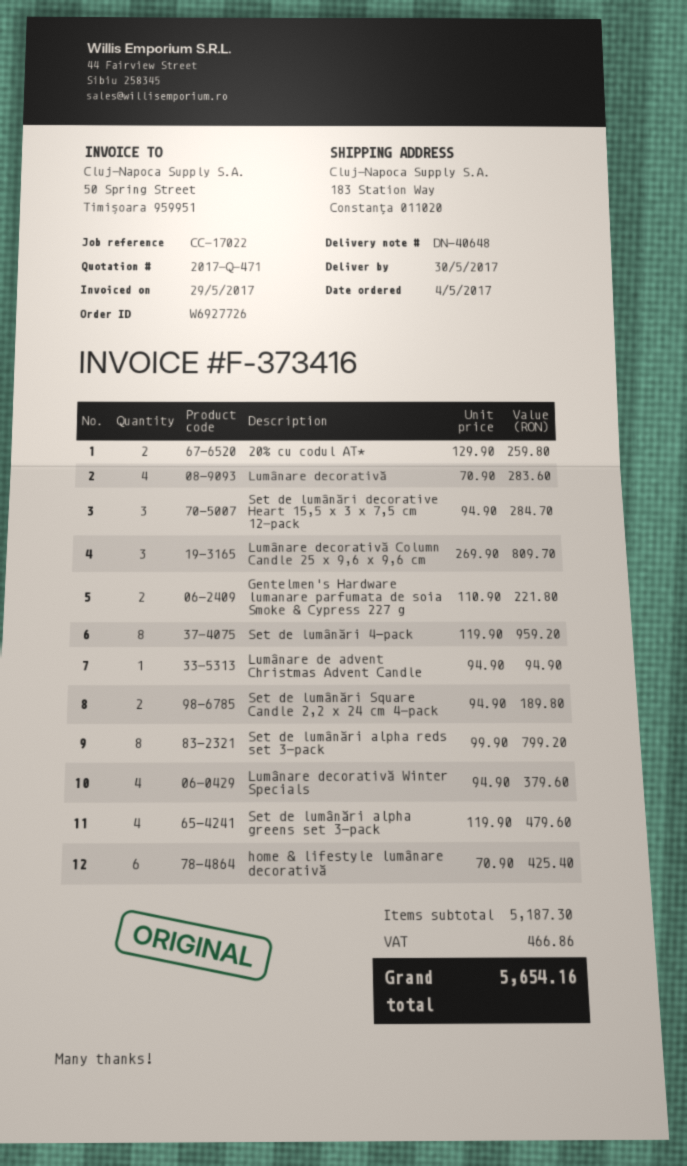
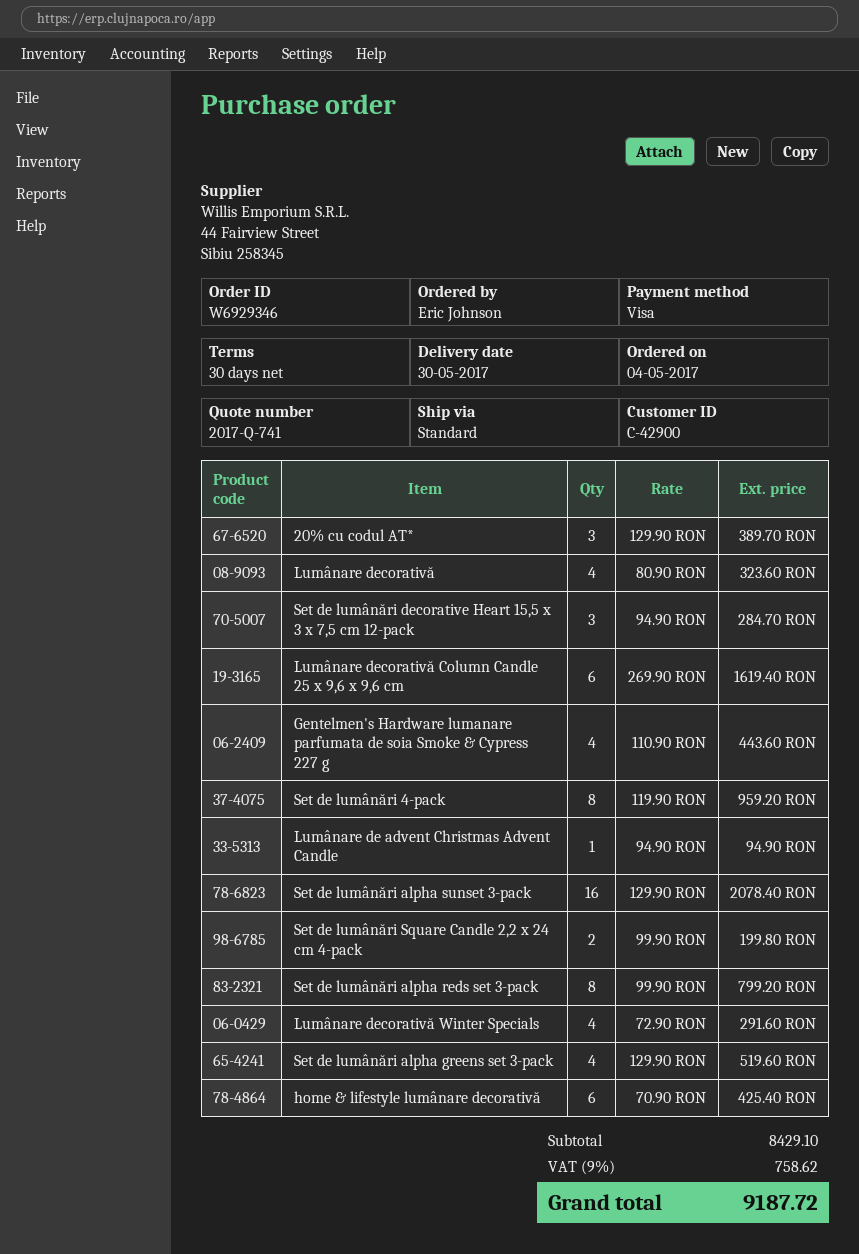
quote number: 2017-Q-471 -> 2017-Q-741
order number: W6927726 -> W6929346
20% cu codul AT*: 2 x 129.90 = 259.80 -> 3 x 129.90 = 389.70
Lumânare decorativă: 4 x 70.90 = 283.60 -> 4 x 80.90 = 323.60
Lumânare decorativă Column Candle 25 x 9,6 x 9,6 cm: 3 x 269.90 = 809.70 -> 6 x 269.90 = 1619.40
Gentelmen's Hardware lumanare parfumata de soia Smoke & Cypress 227 g: 2 x 110.90 = 221.80 -> 4 x 110.90 = 443.60
Set de lumânări Square Candle 2,2 x 24 cm 4-pack: 2 x 94.90 = 189.80 -> 2 x 99.90 = 199.80
Lumânare decorativă Winter Specials: 4 x 94.90 = 379.60 -> 4 x 72.90 = 291.60
Set de lumânări alpha greens set 3-pack: 4 x 119.90 = 479.60 -> 4 x 129.90 = 519.60
Set de lumânări alpha sunset 3-pack: none -> 16 x 129.90 = 2078.40
subtotal: 5187.30 -> 8429.10
tax: 466.86 -> 758.62
total: 5654.16 -> 9187.72

